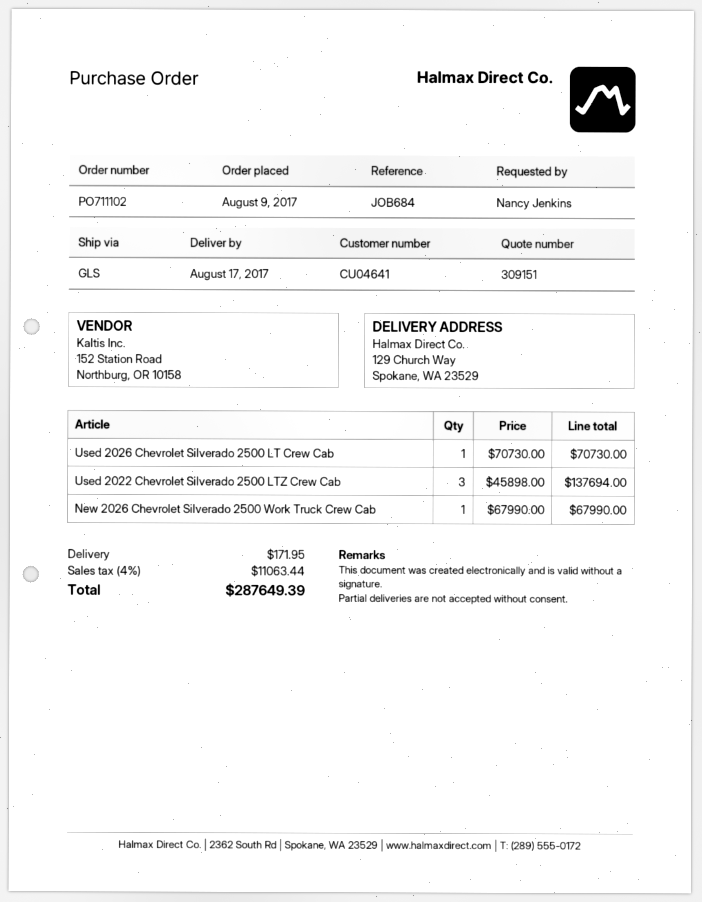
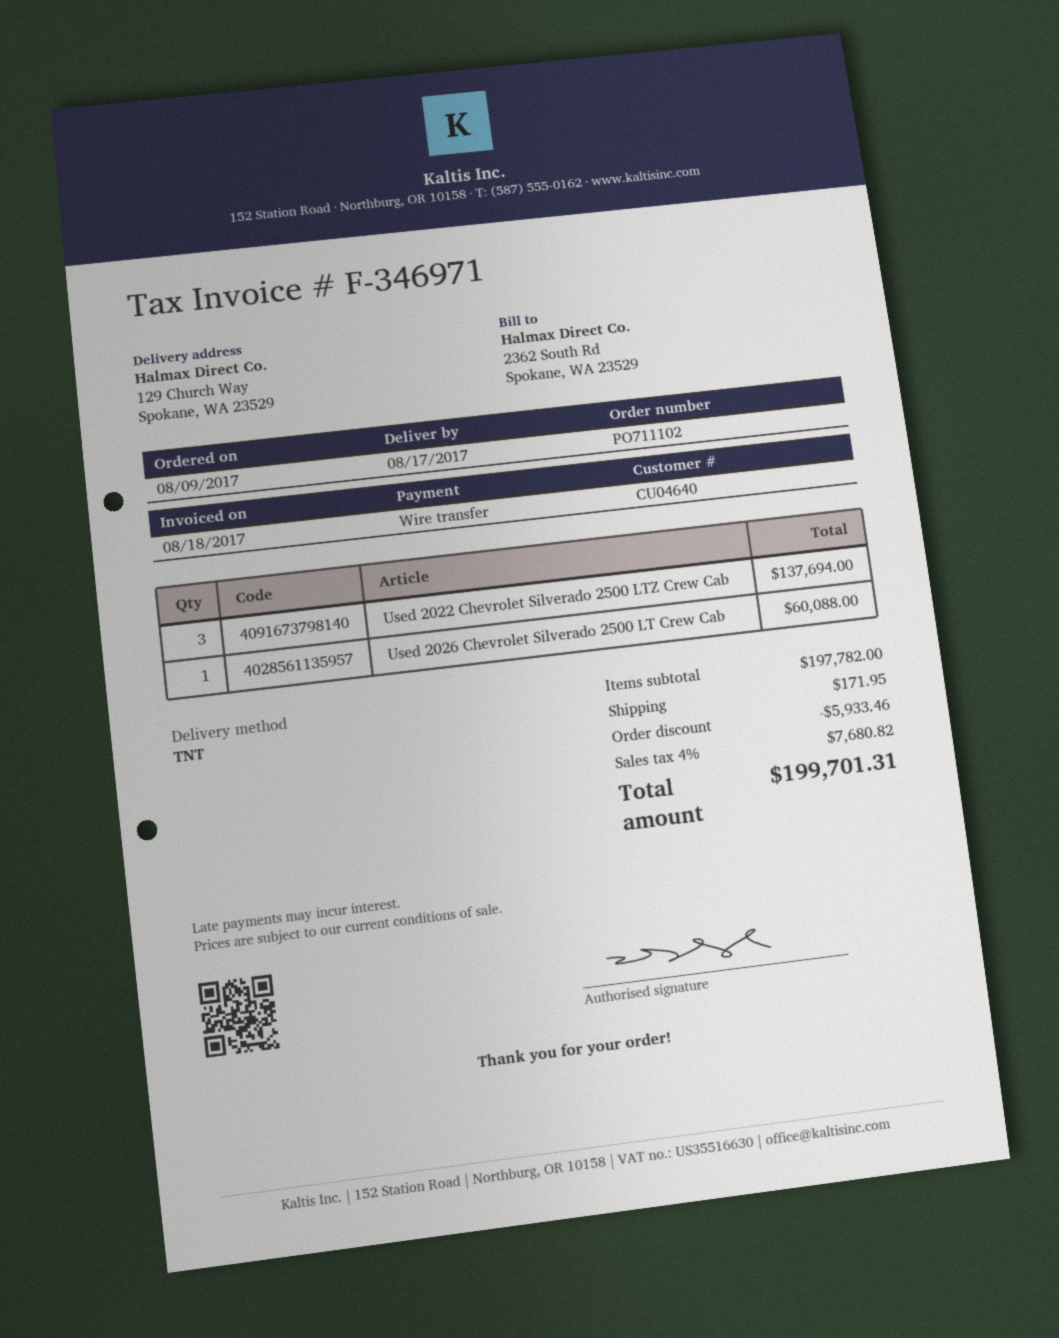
customer number: CU04641 -> CU04640
shipping method: GLS -> TNT
Used 2026 Chevrolet Silverado 2500 LT Crew Cab: 1 for 70730.00 -> 1 for 60088.00
New 2026 Chevrolet Silverado 2500 Work Truck Crew Cab: 1 for 67990.00 -> none
discount: none -> 5933.46
tax: 4% = 11063.44 -> 4% = 7680.82
total: 287649.39 -> 199701.31

